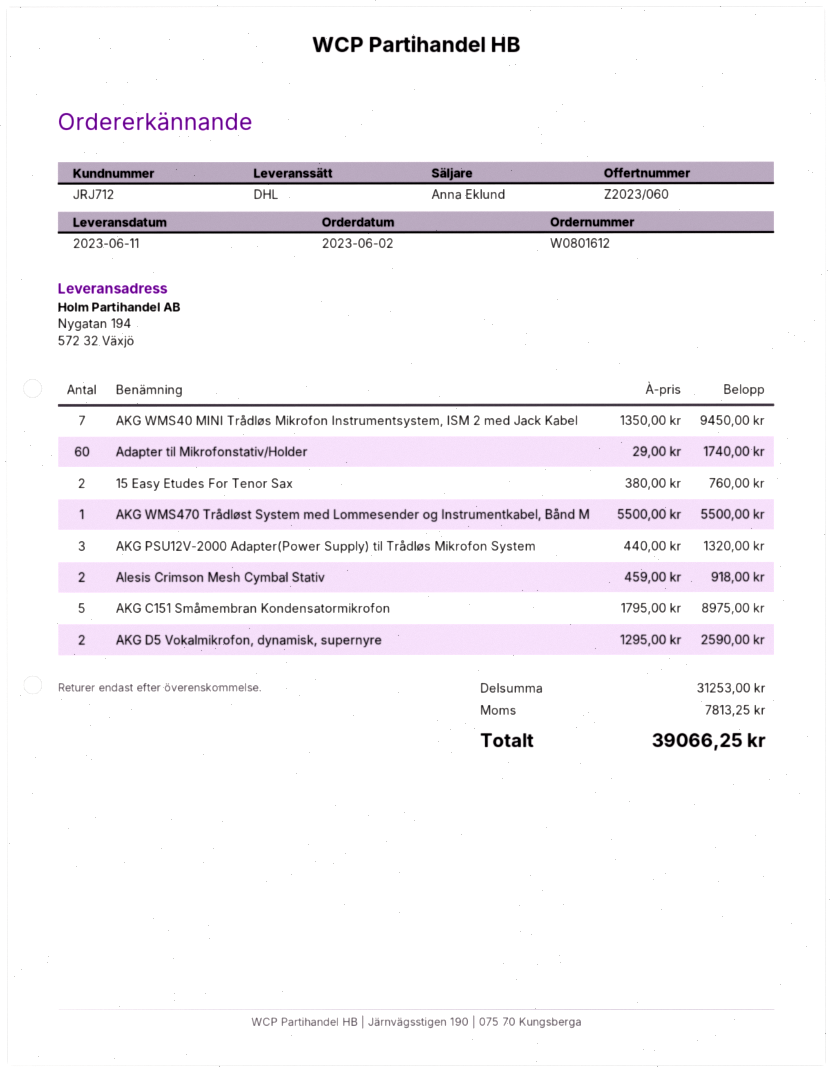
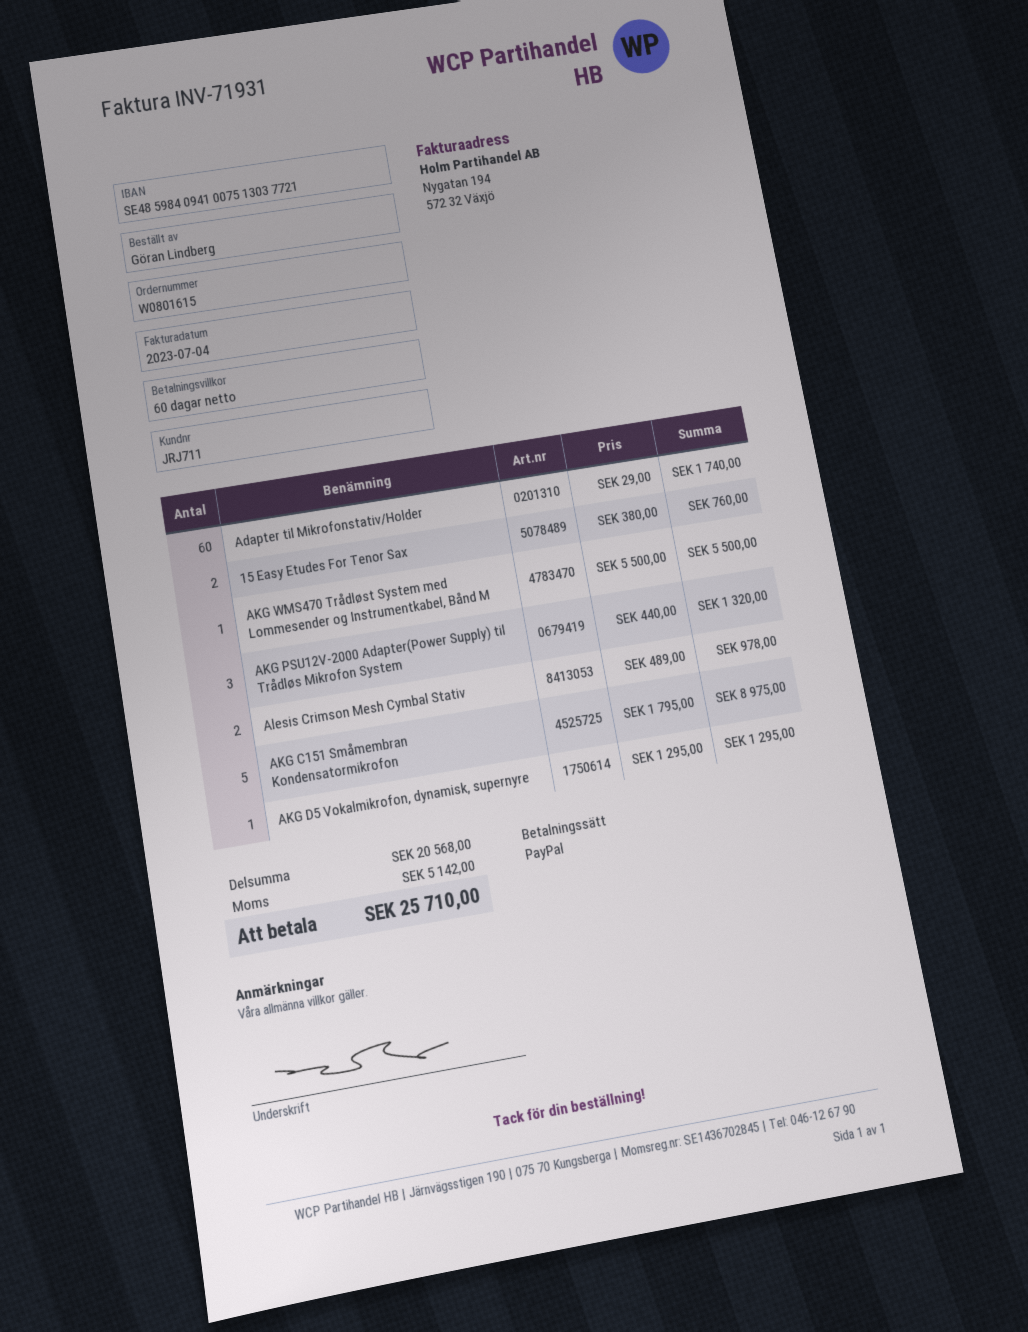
order number: W0801612 -> W0801615
customer number: JRJ712 -> JRJ711
AKG WMS40 MINI Trådløs Mikrofon Instrumentsystem, ISM 2 med Jack Kabel: 7 x 1350.00 = 9450.00 -> none
Alesis Crimson Mesh Cymbal Stativ: 2 x 459.00 = 918.00 -> 2 x 489.00 = 978.00
AKG D5 Vokalmikrofon, dynamisk, supernyre: 2 x 1295.00 = 2590.00 -> 1 x 1295.00 = 1295.00
subtotal: 31253.00 -> 20568.00
tax: 7813.25 -> 5142.00
total: 39066.25 -> 25710.00

